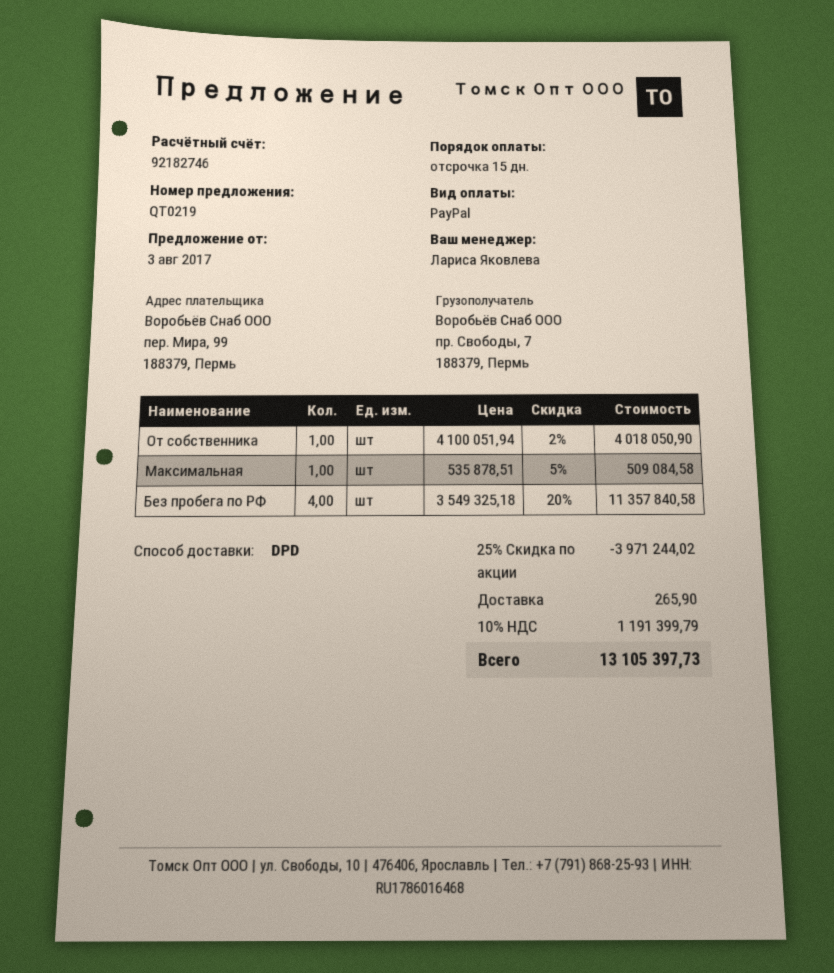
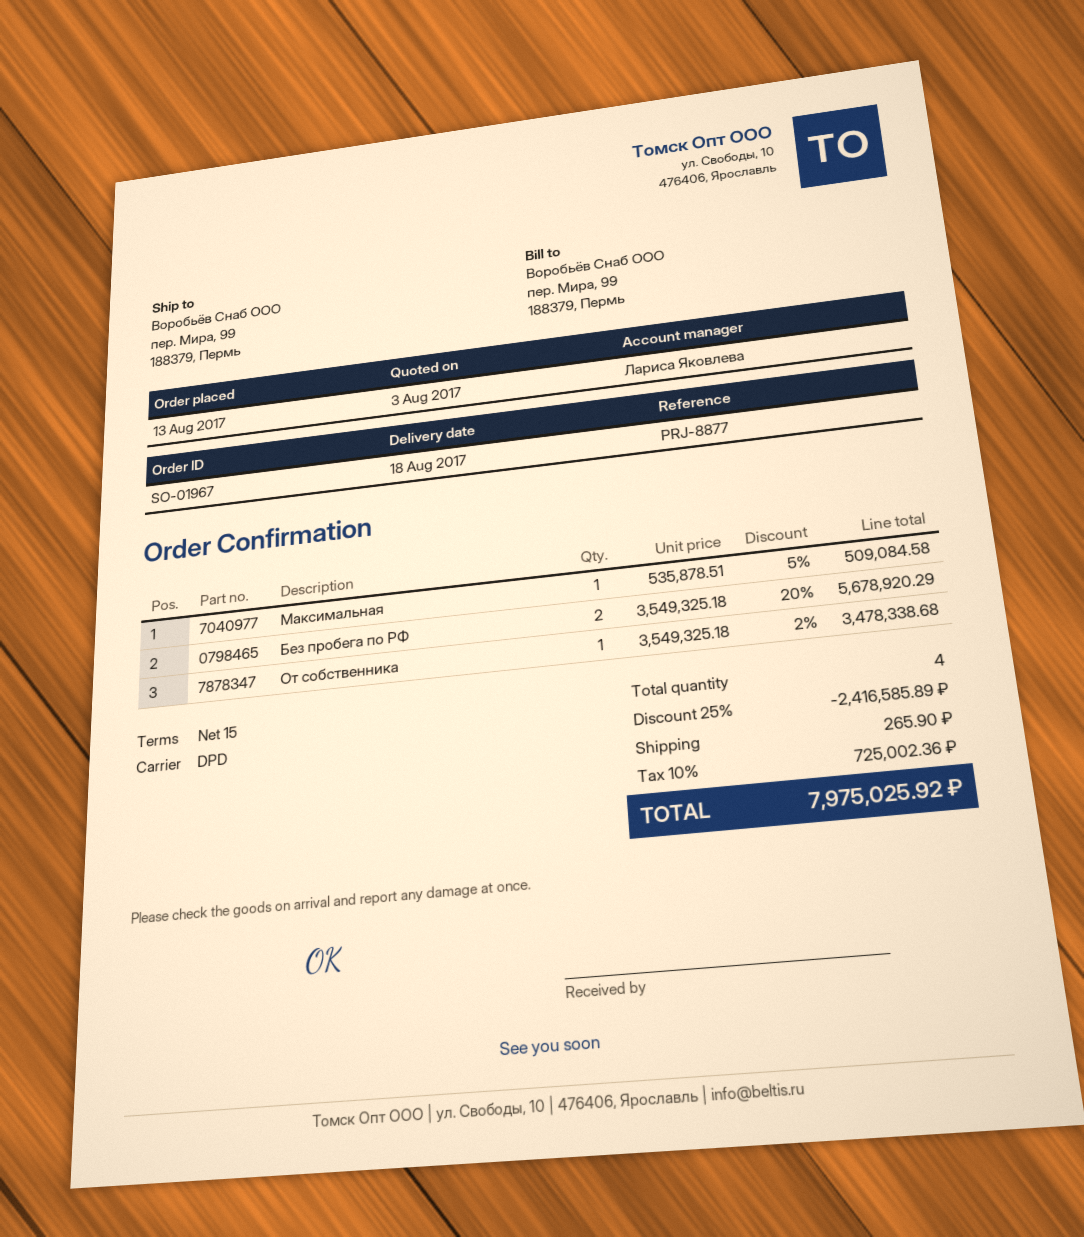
ship to: пр. Свободы, 7, 188379, Пермь -> пер. Мира, 99, 188379, Пермь
От собственника: 1 x 4100051.94 - 2% = 4018050.90 -> 1 x 3549325.18 - 2% = 3478338.68
Без пробега по РФ: 4 x 3549325.18 - 20% = 11357840.58 -> 2 x 3549325.18 - 20% = 5678920.29
discount: 25% = 3971244.02 -> 25% = 2416585.89
tax: 10% = 1191399.79 -> 10% = 725002.36
total: 13105397.73 -> 7975025.92

